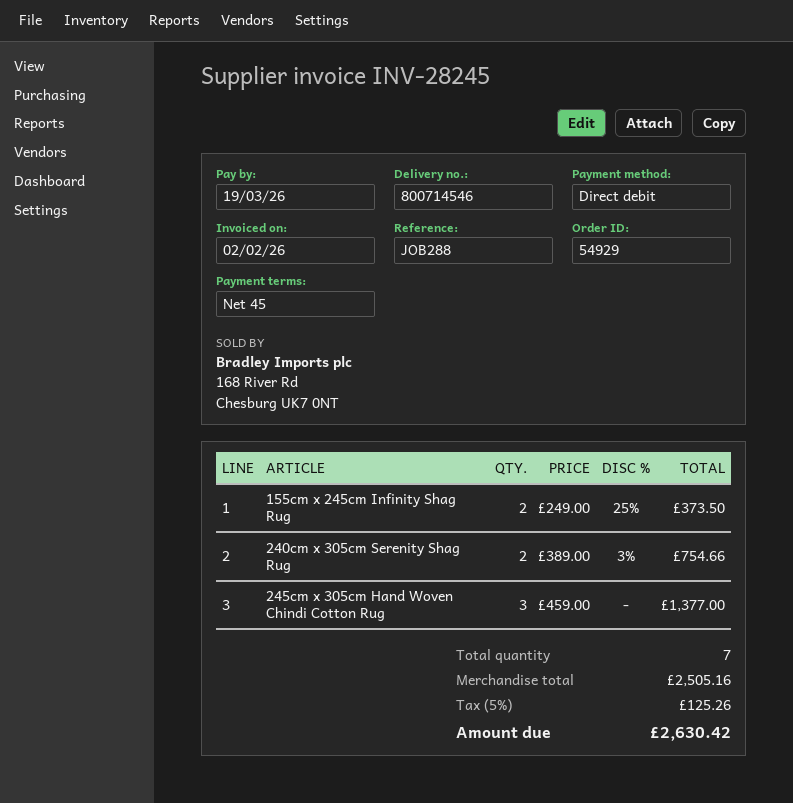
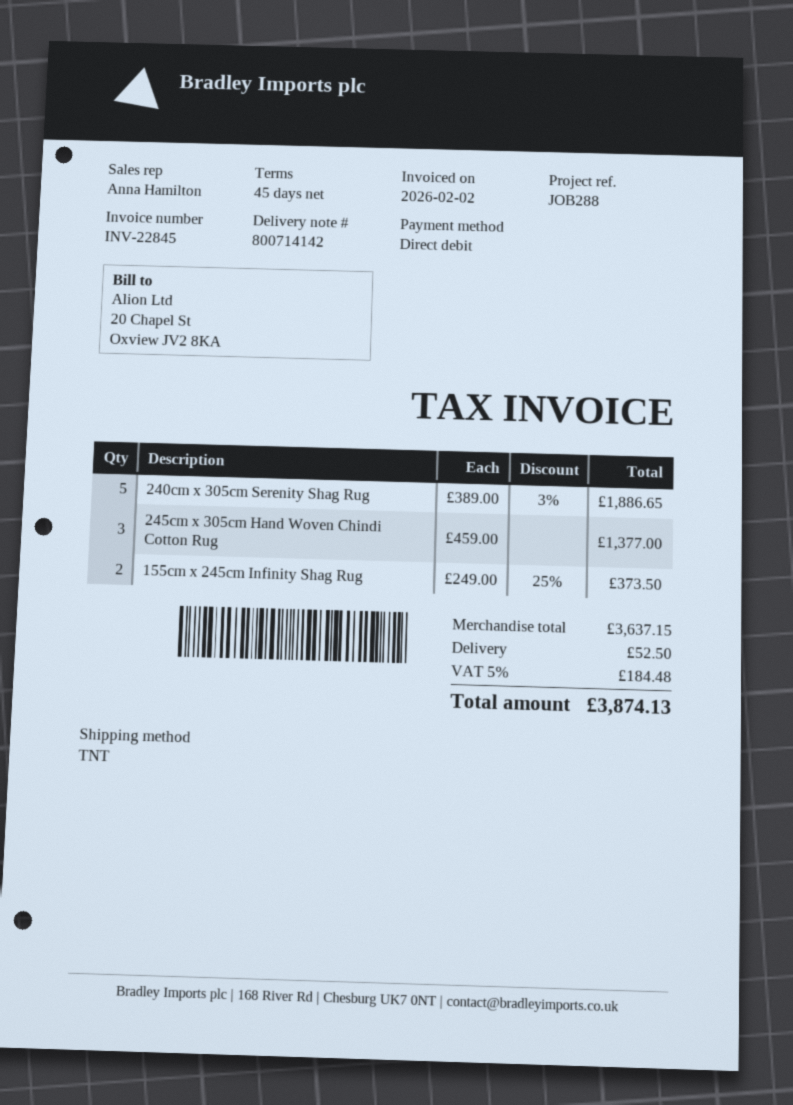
delivery note number: 800714546 -> 800714142
invoice number: INV-28245 -> INV-22845
240cm x 305cm Serenity Shag Rug: 2 x 389.00 - 3% = 754.66 -> 5 x 389.00 - 3% = 1886.65
subtotal: 2505.16 -> 3637.15
shipping: none -> 52.50
tax: 5% = 125.26 -> 5% = 184.48
total: 2630.42 -> 3874.13

